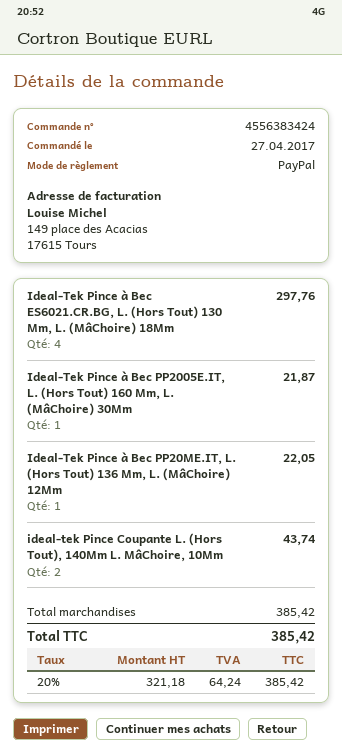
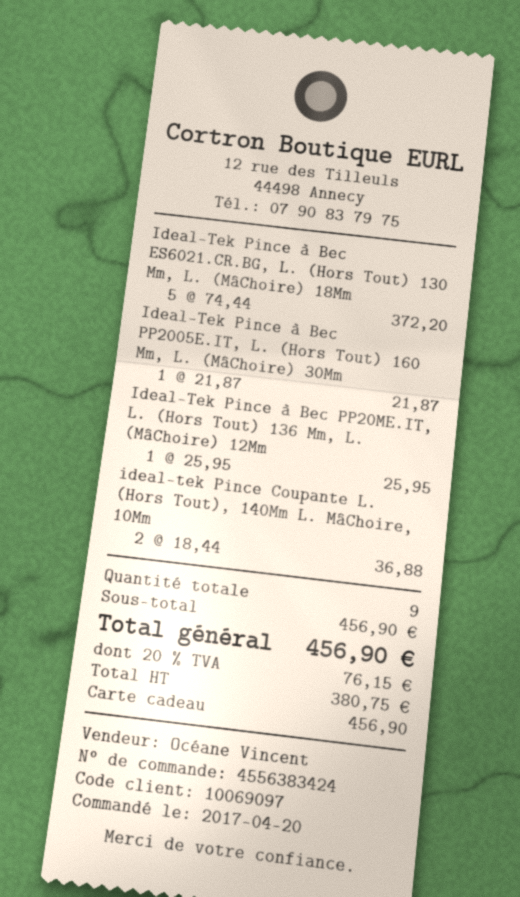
order date: 2017-04-27 -> 2017-04-20
payment method: PayPal -> gift card
Ideal-Tek Pince à Bec ES6021.CR.BG, L. (Hors Tout) 130 Mm, L. (MâChoire) 18Mm: 4 for 297.76 -> 5 for 372.20
Ideal-Tek Pince à Bec PP20ME.IT, L. (Hors Tout) 136 Mm, L. (MâChoire) 12Mm: 1 for 22.05 -> 1 for 25.95
ideal-tek Pince Coupante L. (Hors Tout), 140Mm L. MâChoire, 10Mm: 2 for 43.74 -> 2 for 36.88
subtotal: 385.42 -> 456.90
net: 321.18 -> 380.75
tax: 20% = 64.24 -> 20% = 76.15
total: 385.42 -> 456.90

